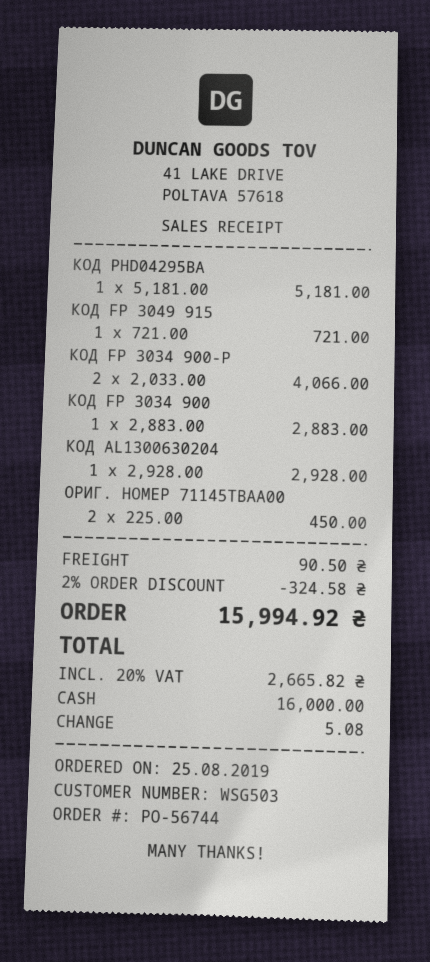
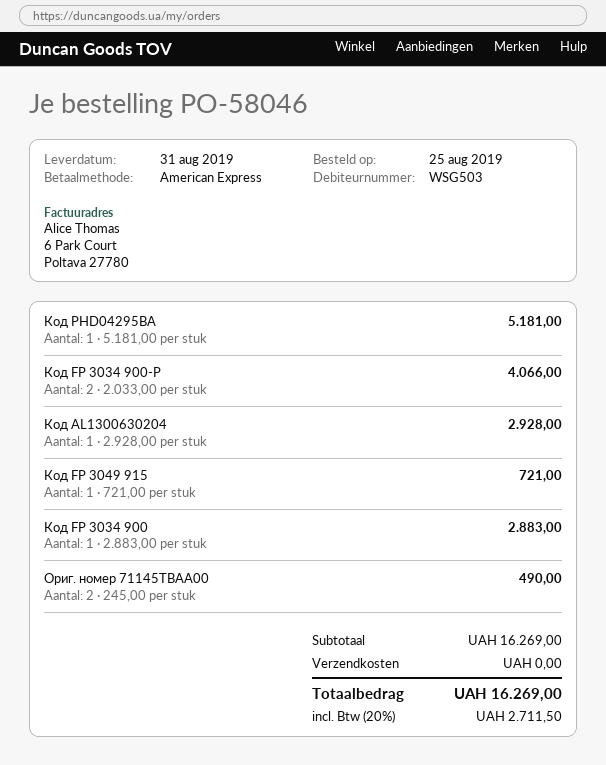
order number: PO-56744 -> PO-58046
payment method: cash -> American Express
ОРИГ. НОМЕР 71145TBAA00: 2 x 225.00 = 450.00 -> 2 x 245.00 = 490.00
discount: 2% = 324.58 -> none
shipping: 90.50 -> 0.00
tax: 20% = 2665.82 -> 20% = 2711.50
total: 15994.92 -> 16269.00

